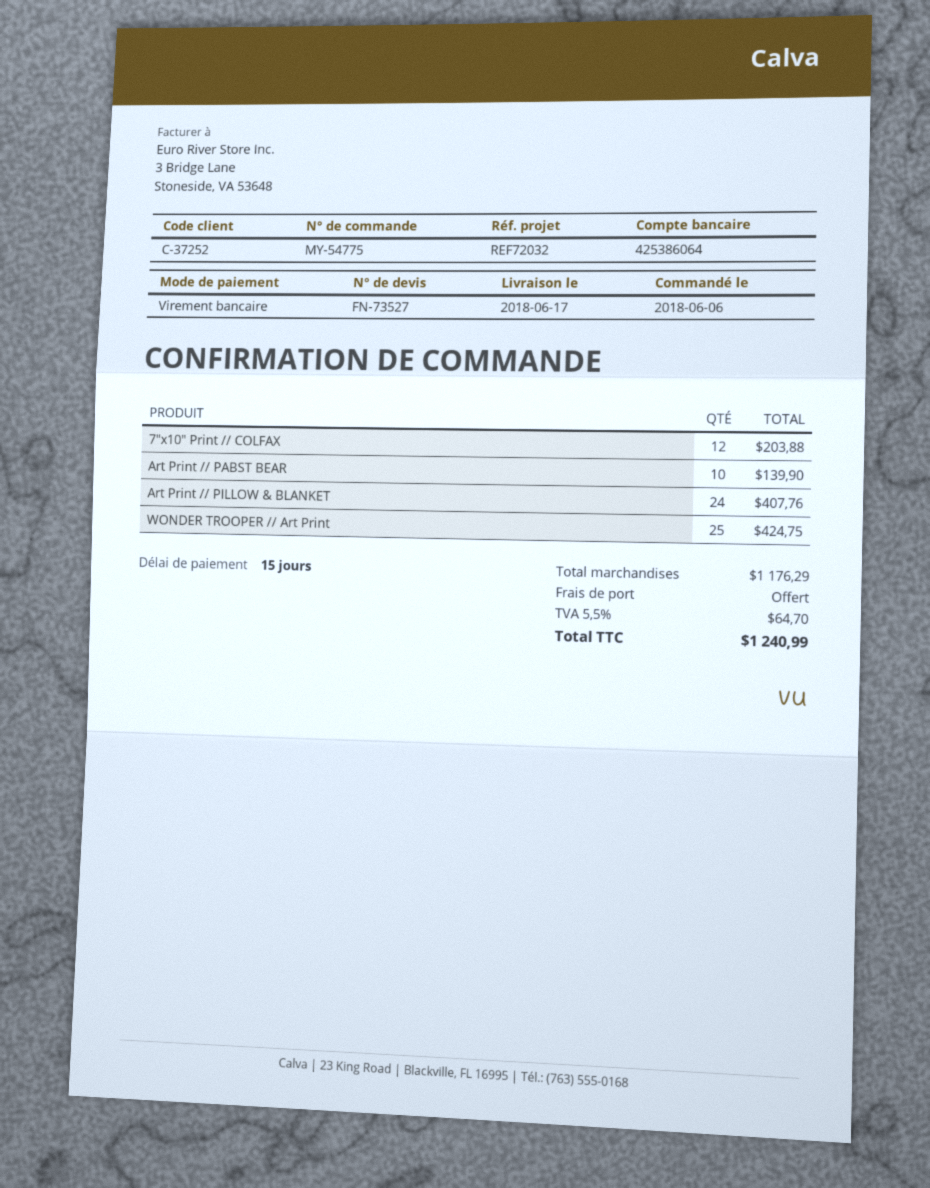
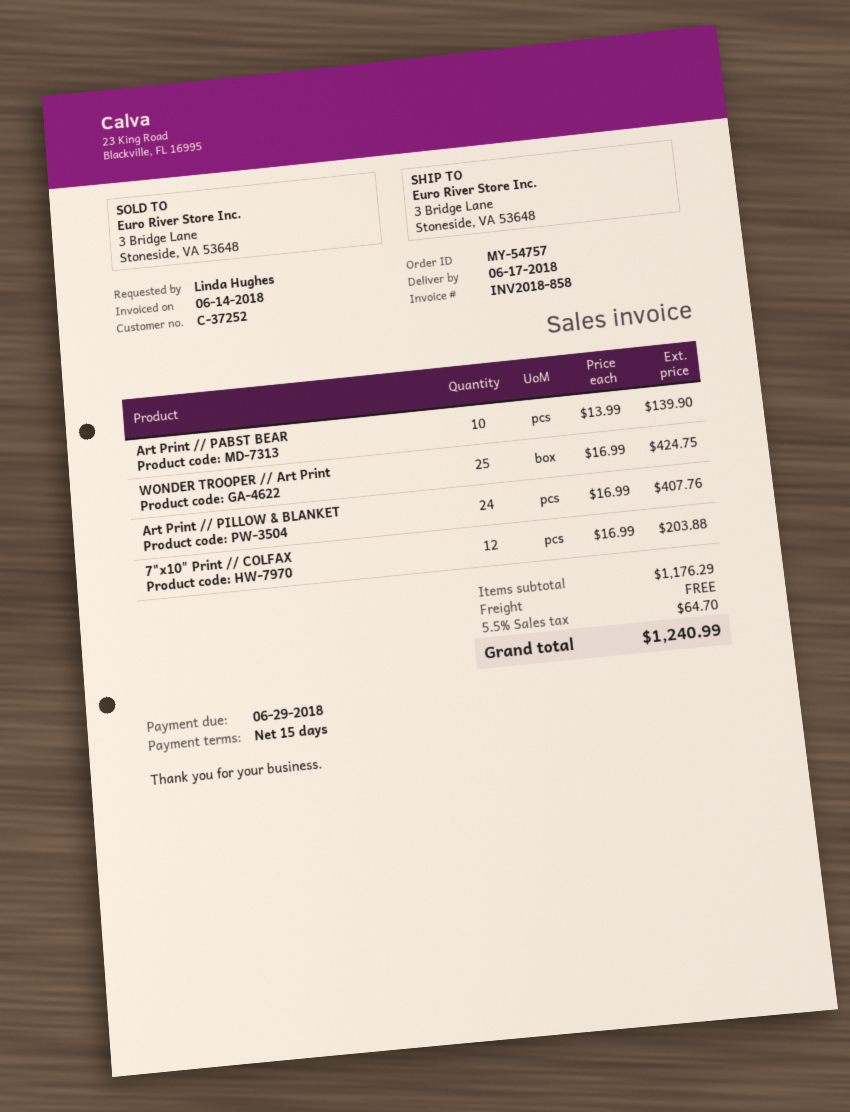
order number: MY-54775 -> MY-54757

